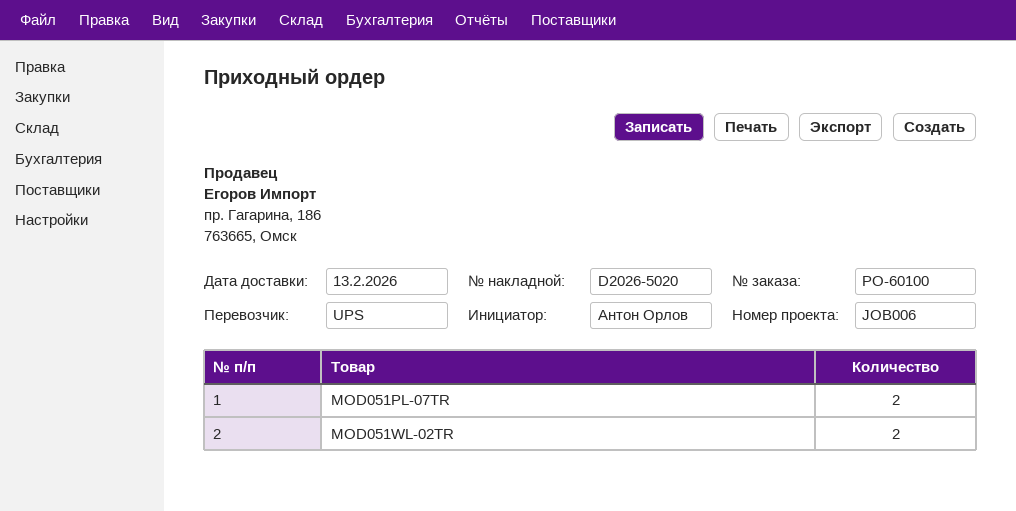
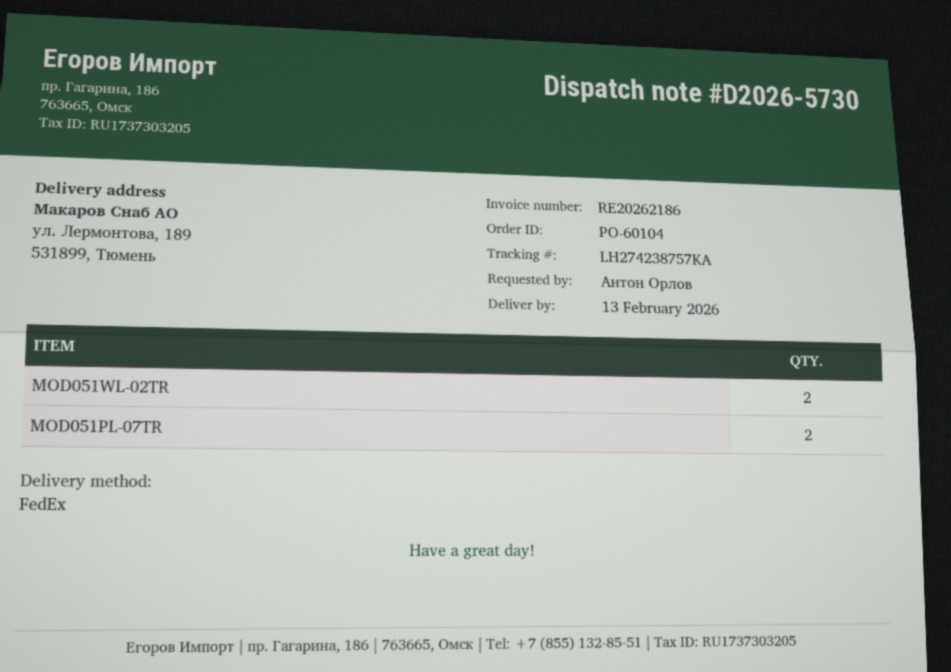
order number: PO-60100 -> PO-60104
delivery note number: D2026-5020 -> D2026-5730
shipping method: UPS -> FedEx

